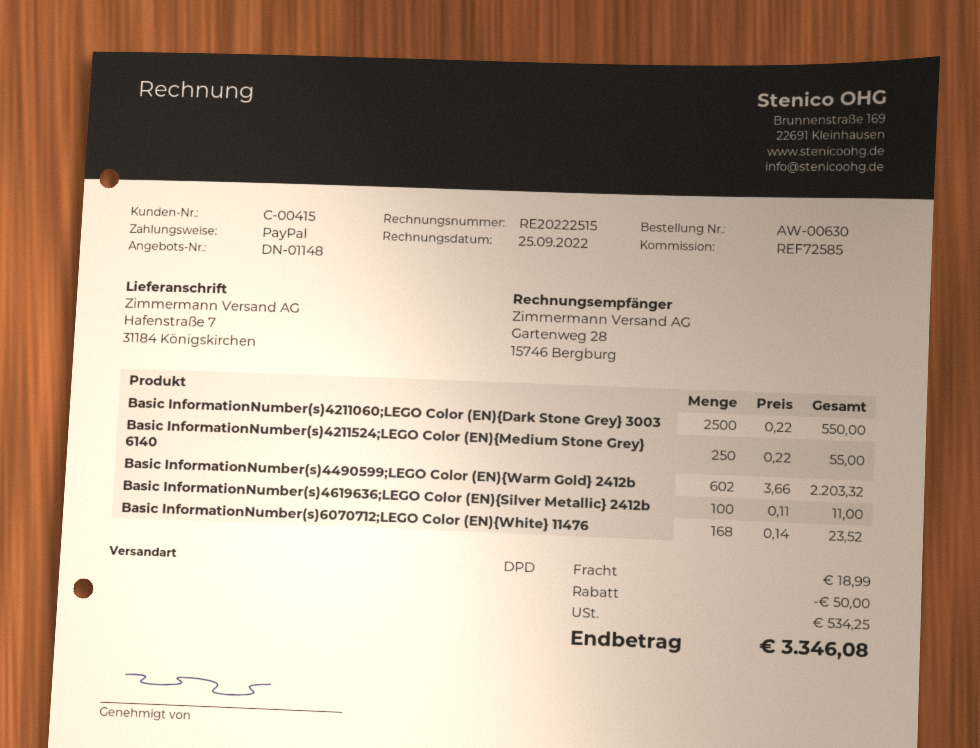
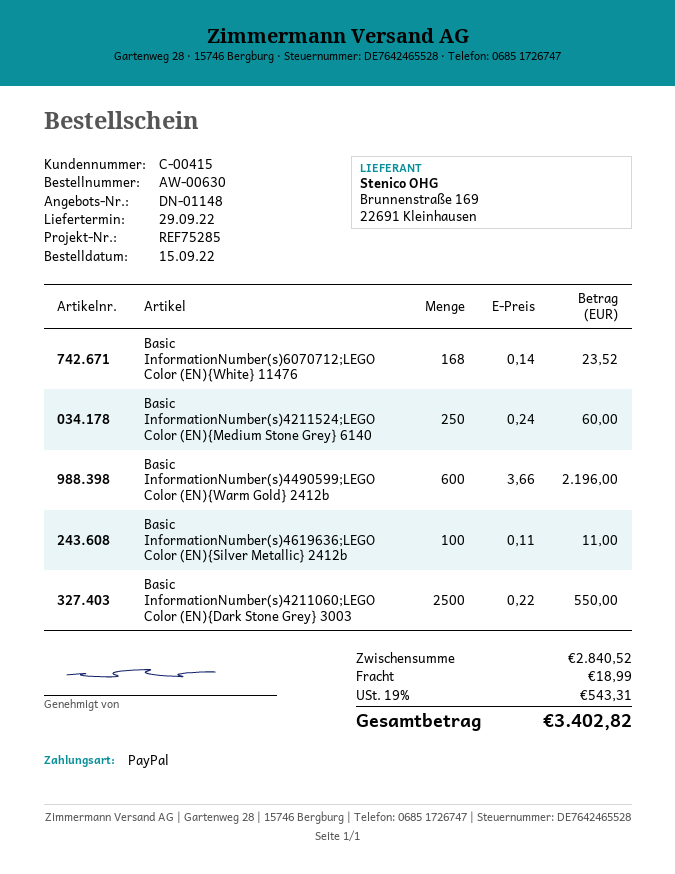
reference: REF72585 -> REF75285
Basic InformationNumber(s)4211524;LEGO Color (EN){Medium Stone Grey} 6140: 250 x 0.22 = 55.00 -> 250 x 0.24 = 60.00
Basic InformationNumber(s)4490599;LEGO Color (EN){Warm Gold} 2412b: 602 x 3.66 = 2203.32 -> 600 x 3.66 = 2196.00
discount: 50.00 -> none
tax: 534.25 -> 543.31
total: 3346.08 -> 3402.82

